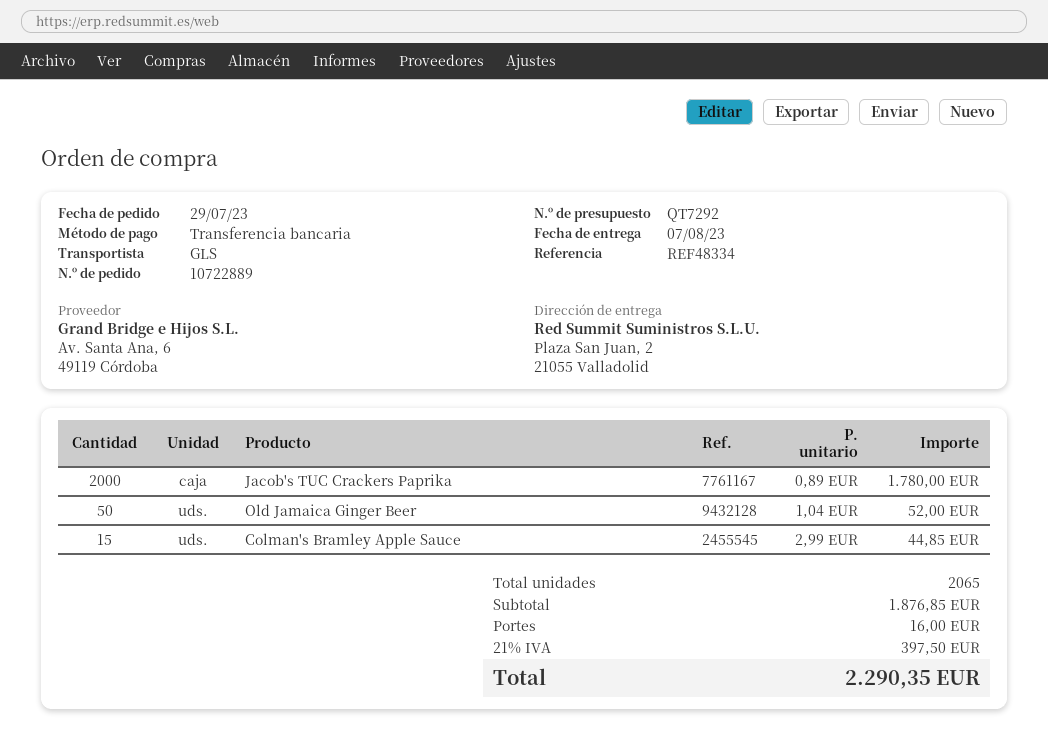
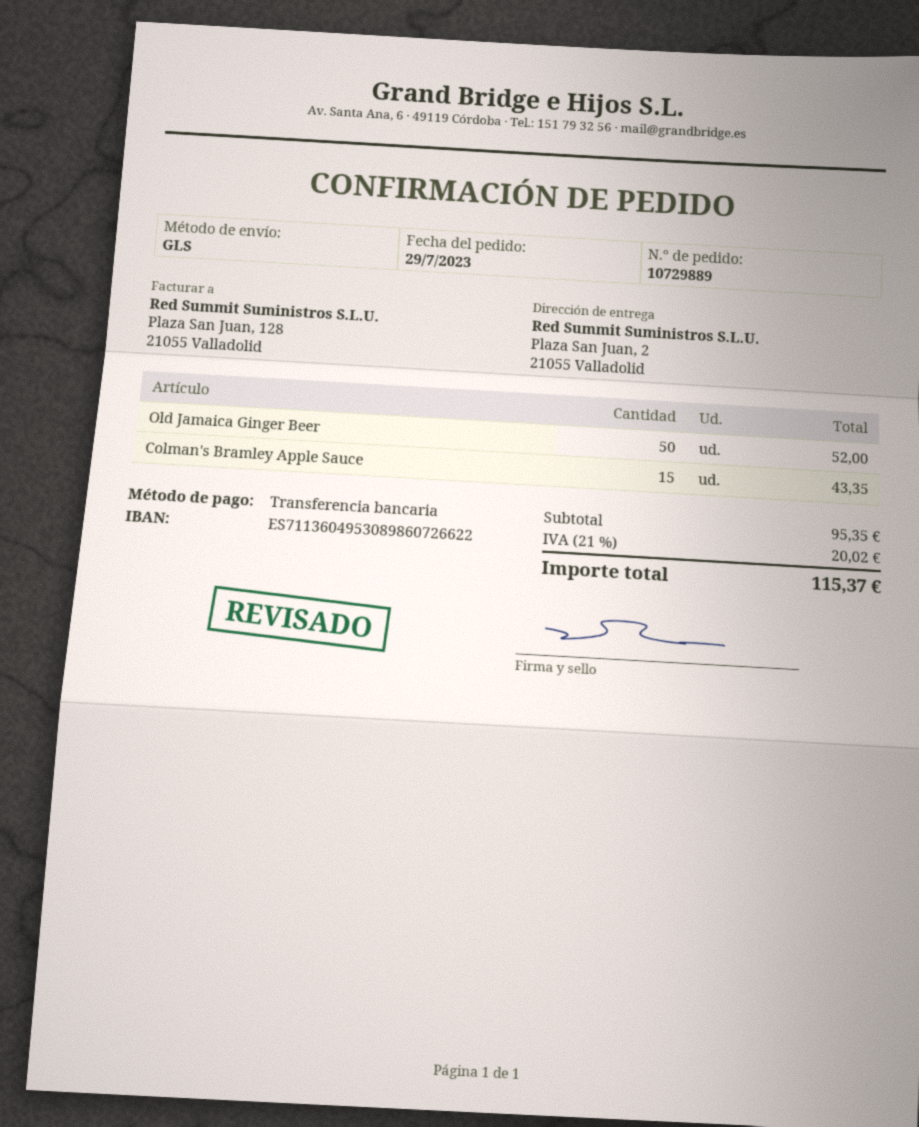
order number: 10722889 -> 10729889
Jacob's TUC Crackers Paprika: 2000 for 1780.00 -> none
Colman's Bramley Apple Sauce: 15 for 44.85 -> 15 for 43.35
subtotal: 1876.85 -> 95.35
shipping: 16.00 -> none
tax: 21% = 397.50 -> 21% = 20.02
total: 2290.35 -> 115.37

